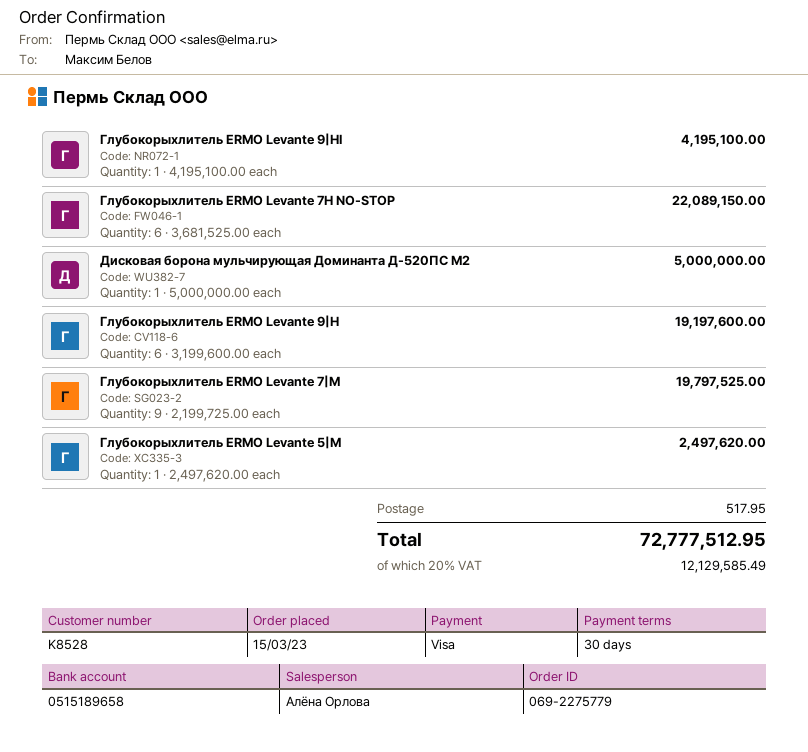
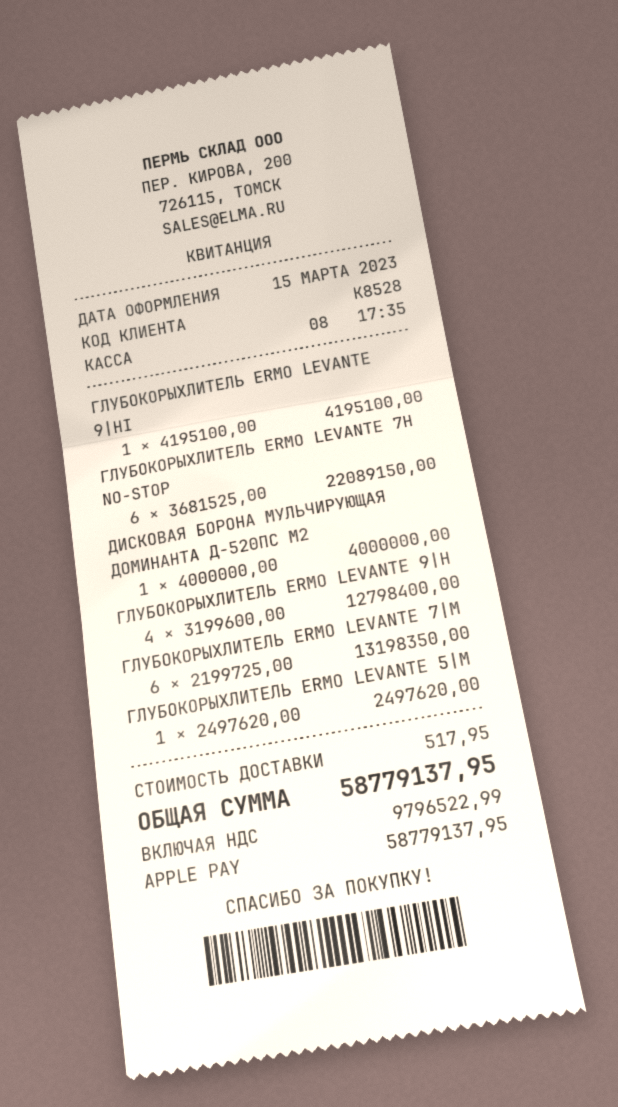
payment method: Visa -> Apple Pay
Дисковая борона мульчирующая Доминанта Д-520ПС М2: 1 x 5000000.00 = 5000000.00 -> 1 x 4000000.00 = 4000000.00
Глубокорыхлитель ERMO Levante 9|H: 6 x 3199600.00 = 19197600.00 -> 4 x 3199600.00 = 12798400.00
Глубокорыхлитель ERMO Levante 7|M: 9 x 2199725.00 = 19797525.00 -> 6 x 2199725.00 = 13198350.00
tax: 12129585.49 -> 9796522.99
total: 72777512.95 -> 58779137.95

